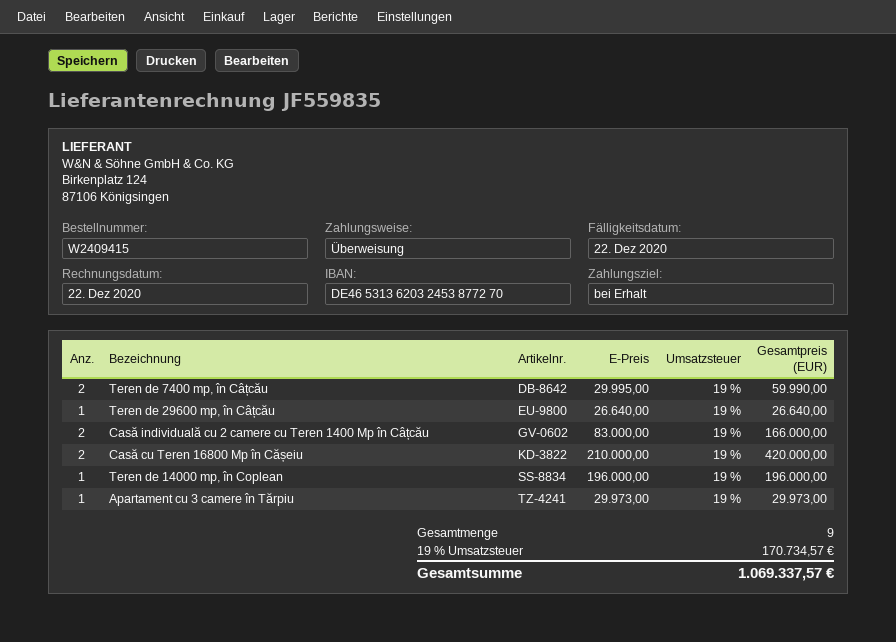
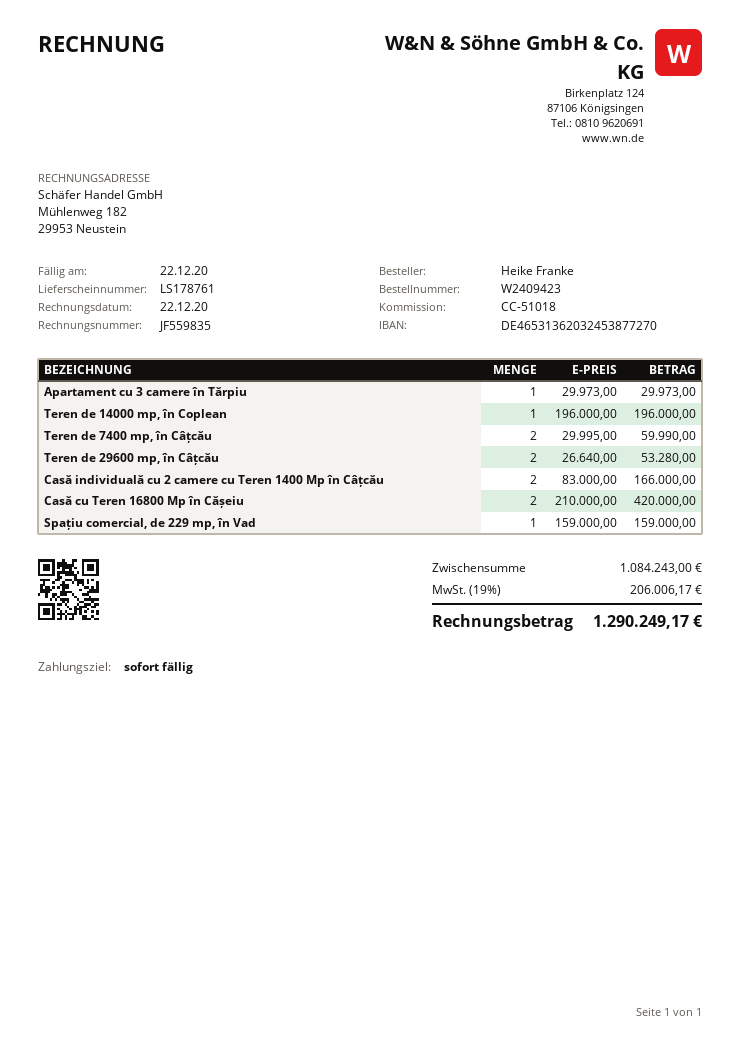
order number: W2409415 -> W2409423
Teren de 29600 mp, în Câțcău: 1 x 26640.00 = 26640.00 -> 2 x 26640.00 = 53280.00
Spațiu comercial, de 229 mp, în Vad: none -> 1 x 159000.00 = 159000.00
tax: 19% = 170734.57 -> 19% = 206006.17
total: 1069337.57 -> 1290249.17

